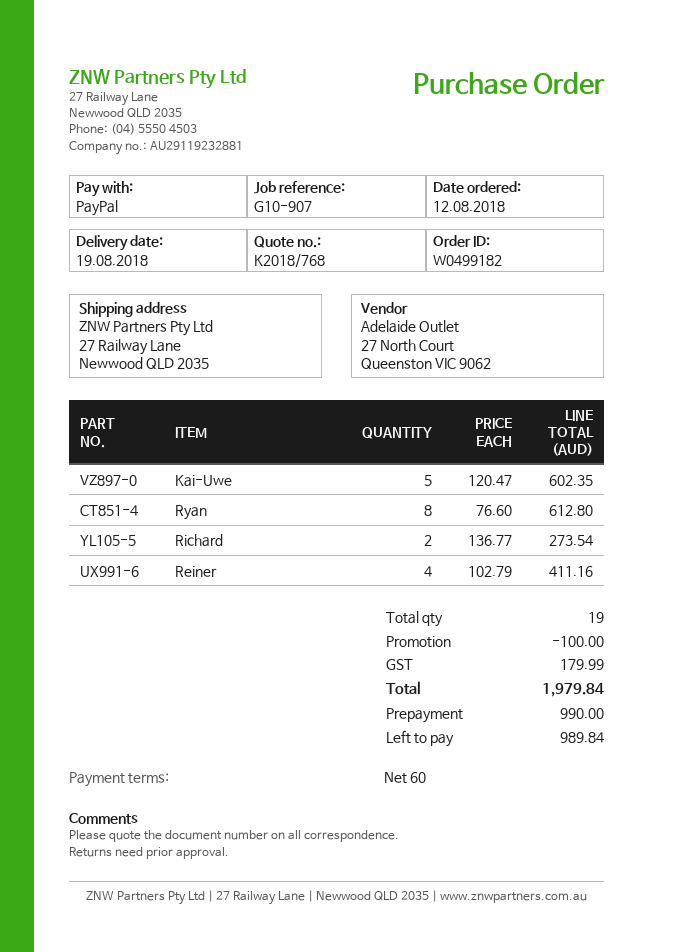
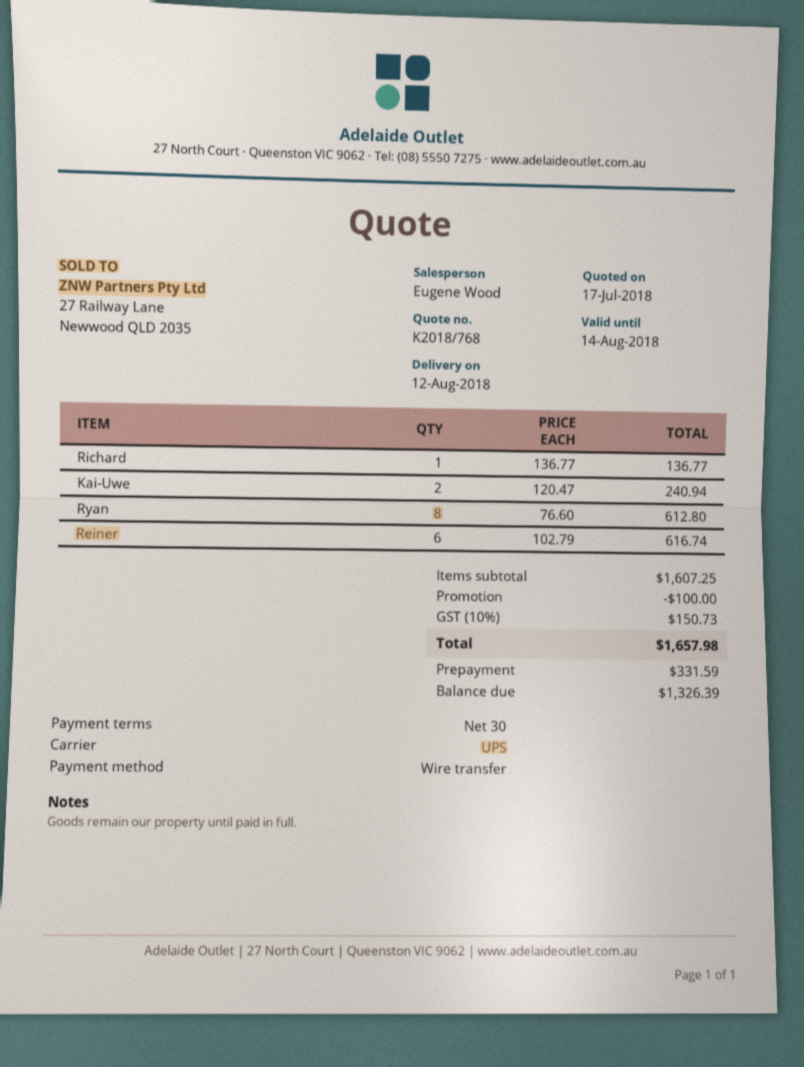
delivery date: 2018-08-19 -> 2018-08-12
payment terms: 60 days -> 30 days
payment method: PayPal -> bank transfer
Kai-Uwe: 5 x 120.47 = 602.35 -> 2 x 120.47 = 240.94
Richard: 2 x 136.77 = 273.54 -> 1 x 136.77 = 136.77
Reiner: 4 x 102.79 = 411.16 -> 6 x 102.79 = 616.74
tax: 179.99 -> 150.73
total: 1979.84 -> 1657.98
deposit: 990.00 -> 331.59
balance: 989.84 -> 1326.39

